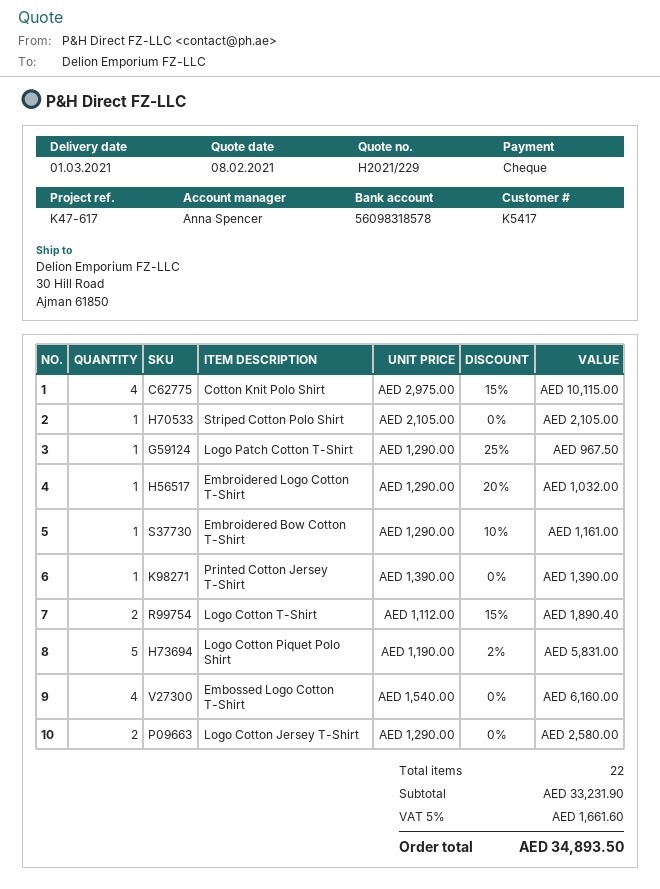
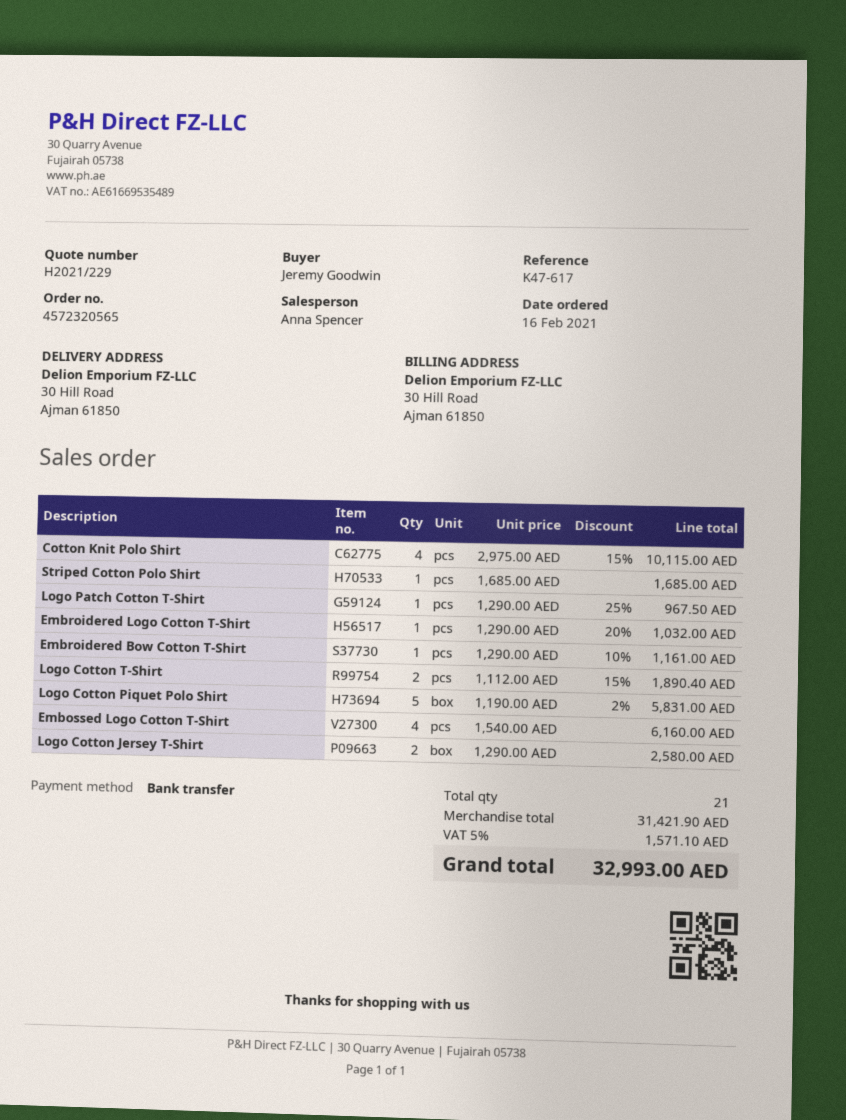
payment method: cheque -> bank transfer
Striped Cotton Polo Shirt: 1 x 2105.00 = 2105.00 -> 1 x 1685.00 = 1685.00
Printed Cotton Jersey T-Shirt: 1 x 1390.00 = 1390.00 -> none
total quantity: 22 -> 21
subtotal: 33231.90 -> 31421.90
tax: 5% = 1661.60 -> 5% = 1571.10
total: 34893.50 -> 32993.00

